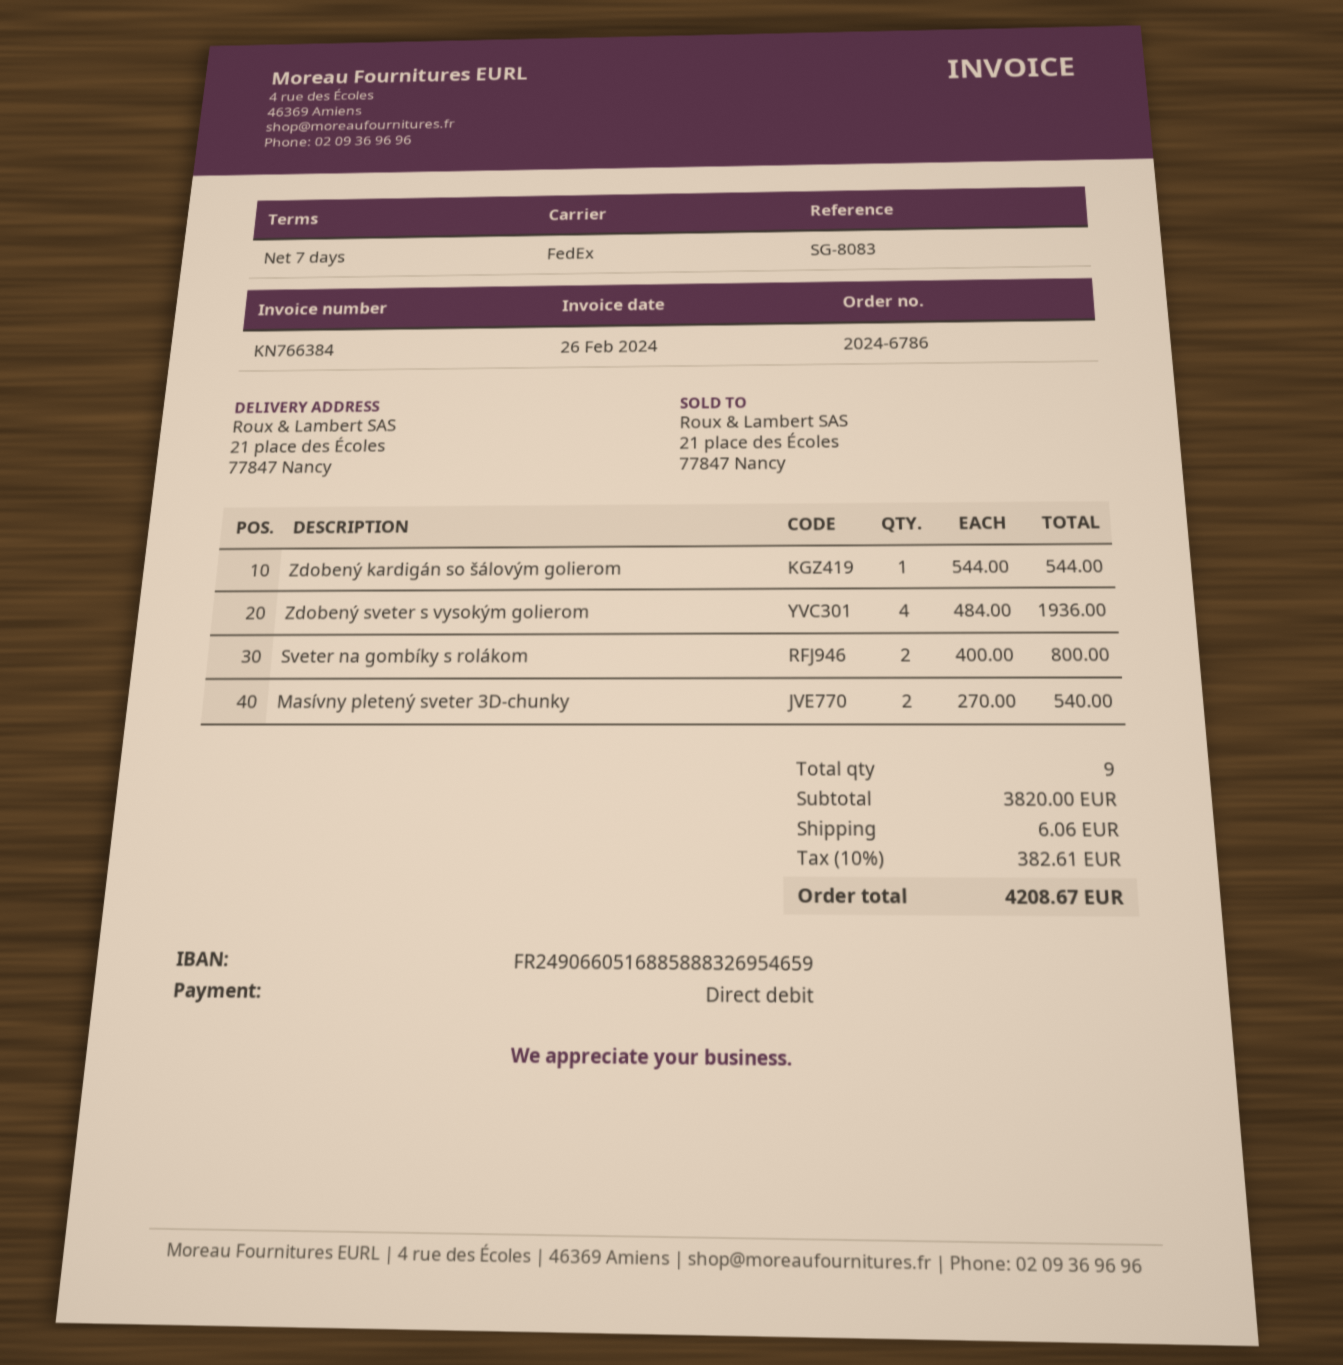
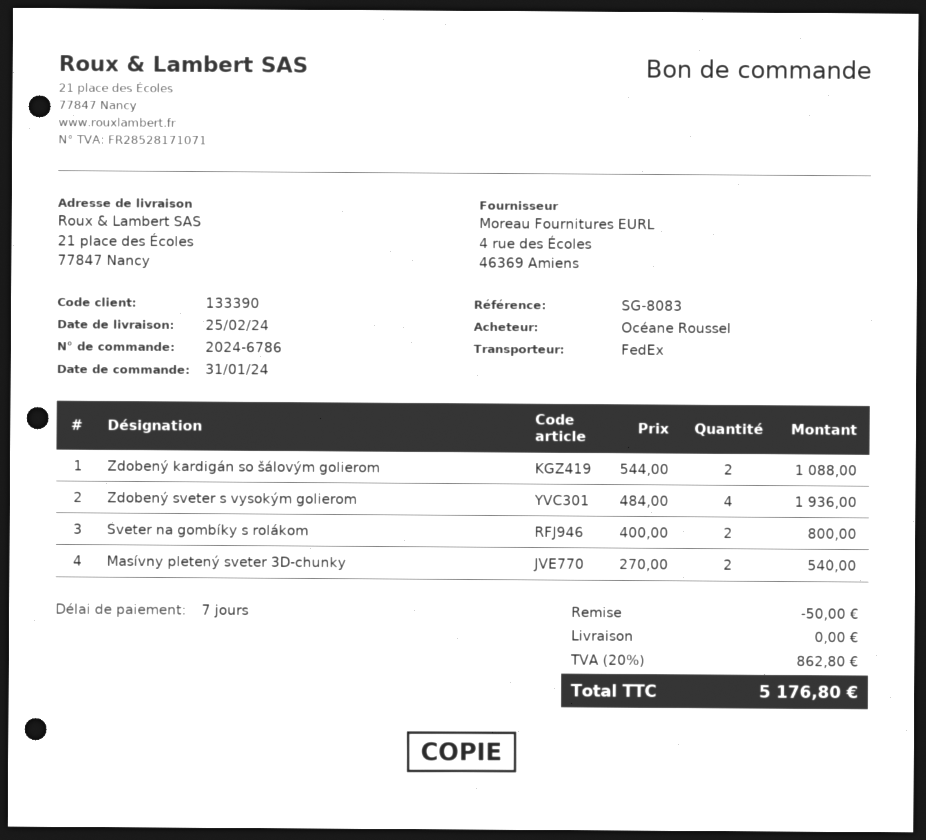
Zdobený kardigán so šálovým golierom: 1 x 544.00 = 544.00 -> 2 x 544.00 = 1088.00
discount: none -> 50.00
shipping: 6.06 -> 0.00
tax: 10% = 382.61 -> 20% = 862.80
total: 4208.67 -> 5176.80

